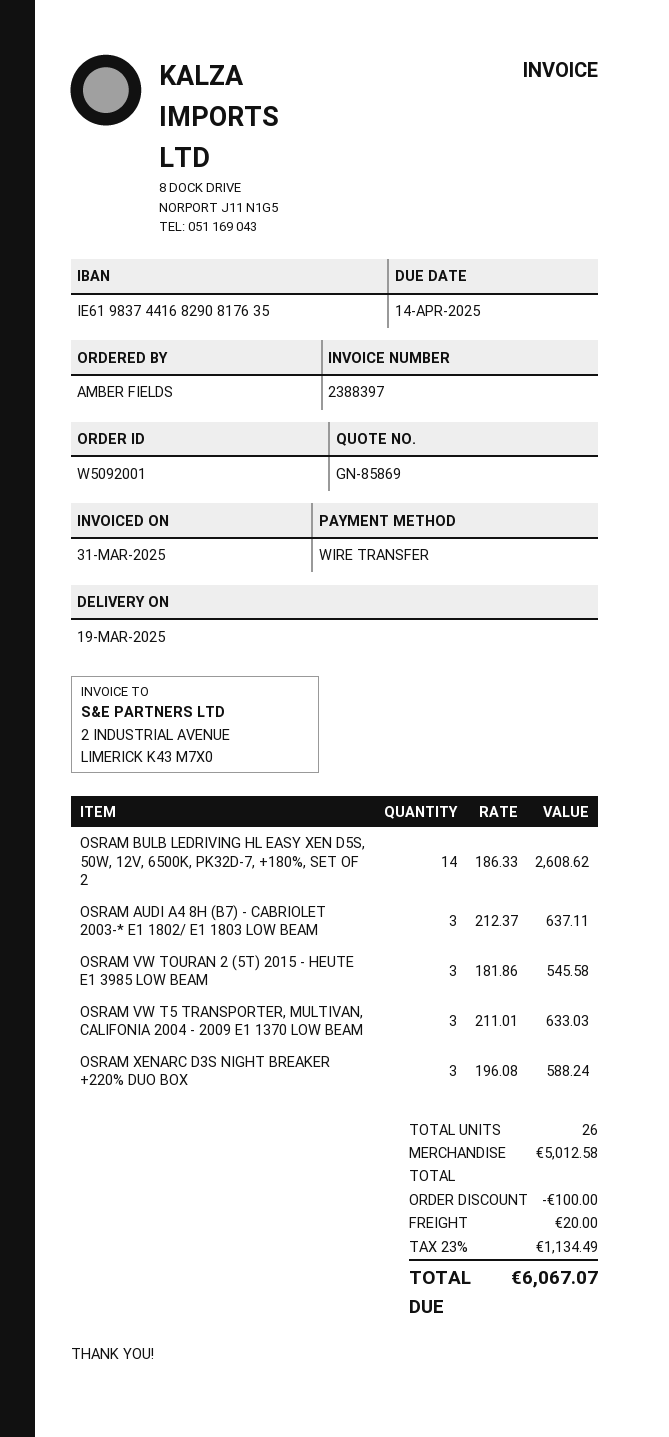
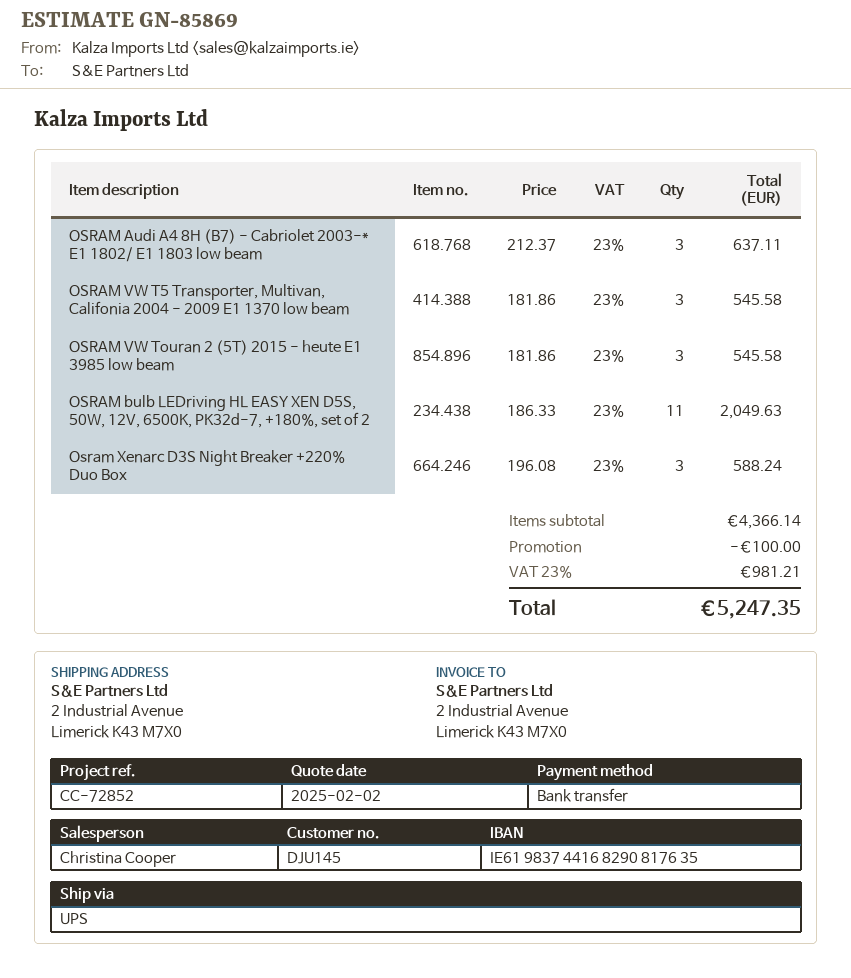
OSRAM BULB LEDRIVING HL EASY XEN D5S, 50W, 12V, 6500K, PK32D-7, +180%, SET OF 2: 14 x 186.33 = 2608.62 -> 11 x 186.33 = 2049.63
OSRAM VW T5 TRANSPORTER, MULTIVAN, CALIFONIA 2004 - 2009 E1 1370 LOW BEAM: 3 x 211.01 = 633.03 -> 3 x 181.86 = 545.58
subtotal: 5012.58 -> 4366.14
shipping: 20.00 -> none
tax: 23% = 1134.49 -> 23% = 981.21
total: 6067.07 -> 5247.35

